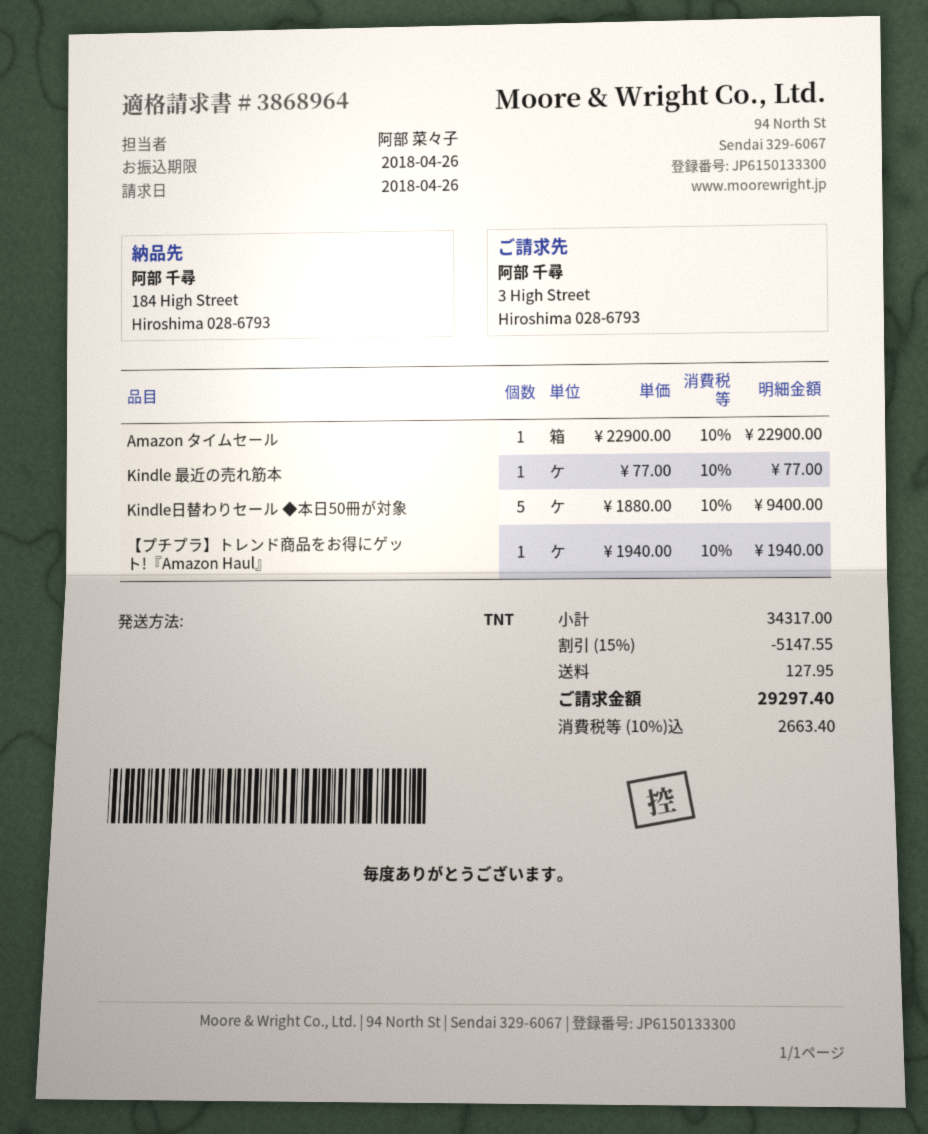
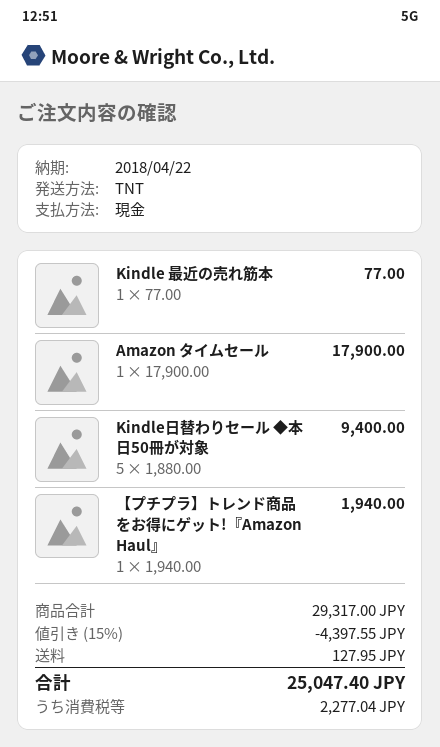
Amazon タイムセール: 1 x 22900.00 = 22900.00 -> 1 x 17900.00 = 17900.00
subtotal: 34317.00 -> 29317.00
discount: 15% = 5147.55 -> 15% = 4397.55
tax: 2663.40 -> 2277.04
total: 29297.40 -> 25047.40

